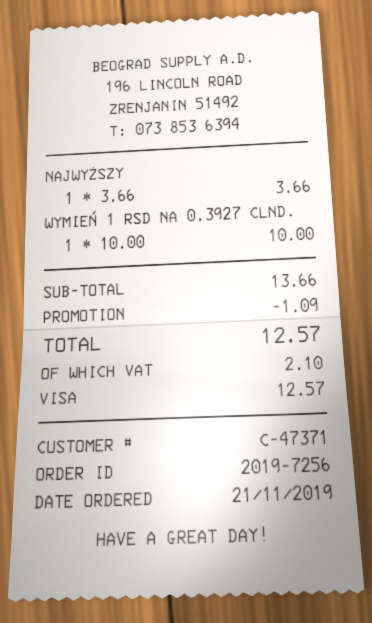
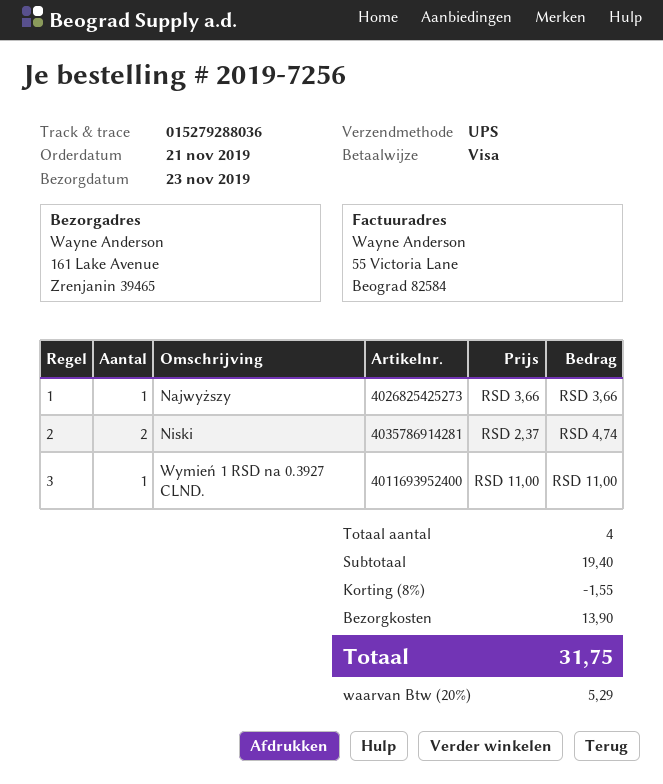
WYMIEŃ 1 RSD NA 0.3927 CLND.: 1 x 10.00 = 10.00 -> 1 x 11.00 = 11.00
Niski: none -> 2 x 2.37 = 4.74
subtotal: 13.66 -> 19.40
discount: 1.09 -> 1.55
shipping: none -> 13.90
tax: 2.10 -> 5.29
total: 12.57 -> 31.75

